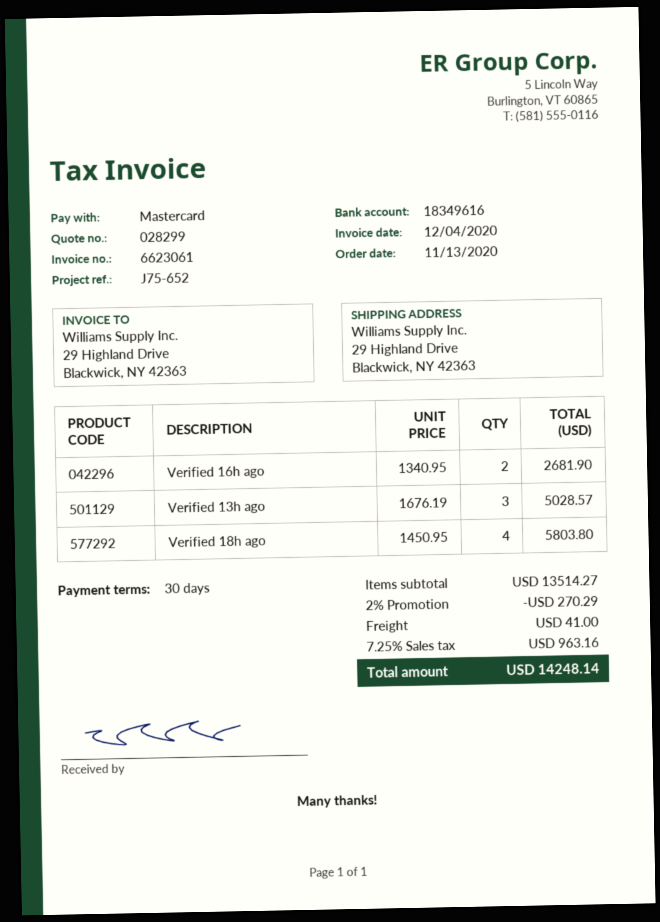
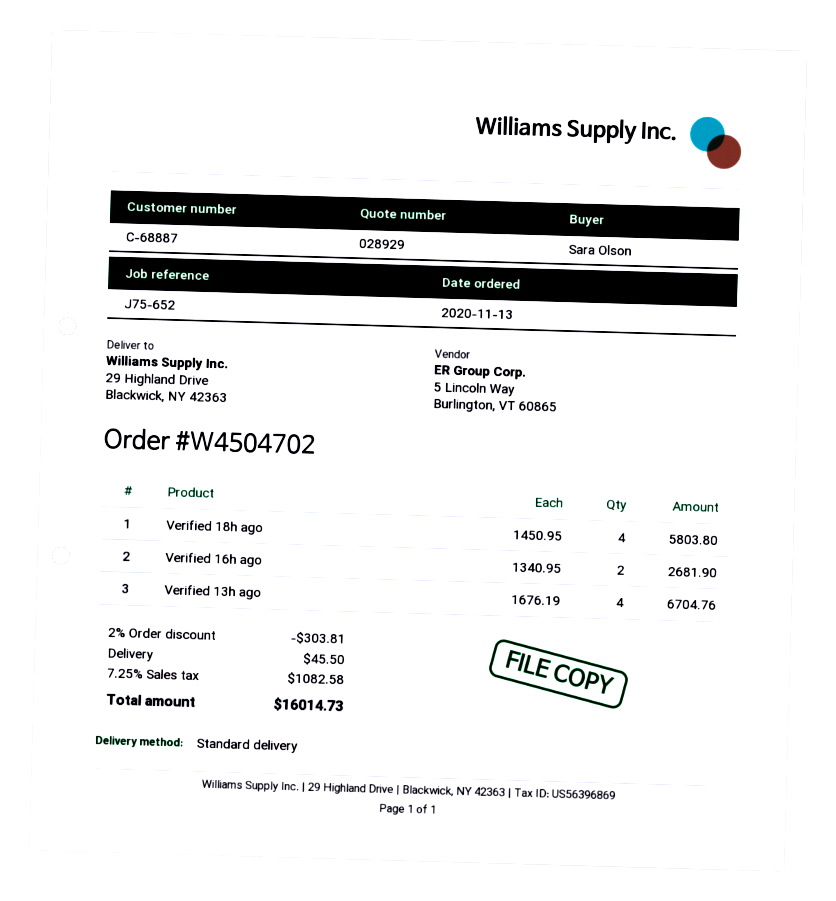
quote number: 028299 -> 028929
Verified 13h ago: 3 x 1676.19 = 5028.57 -> 4 x 1676.19 = 6704.76
discount: 2% = 270.29 -> 2% = 303.81
shipping: 41.00 -> 45.50
tax: 7.25% = 963.16 -> 7.25% = 1082.58
total: 14248.14 -> 16014.73

